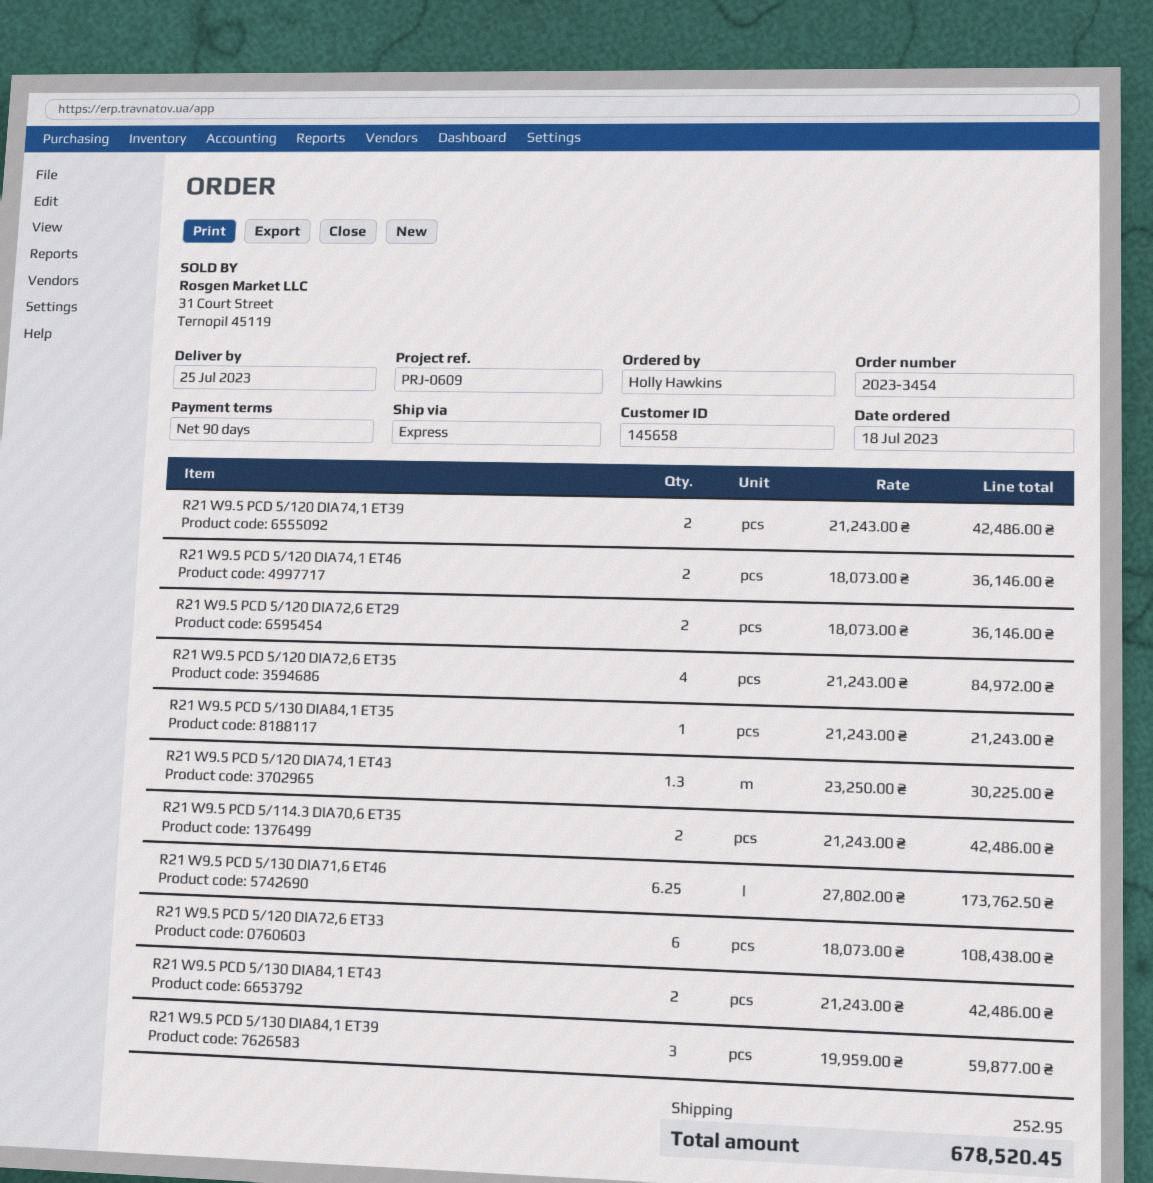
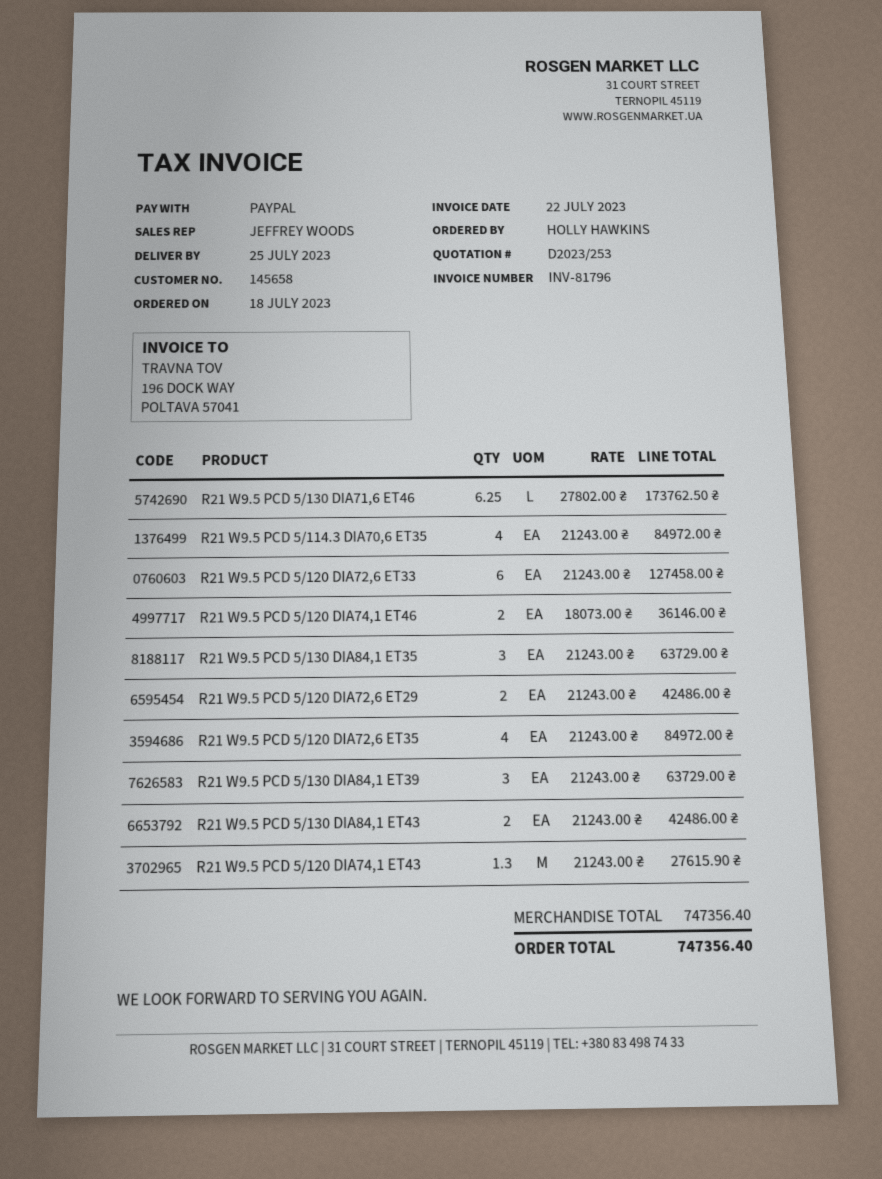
R21 W9.5 PCD 5/120 DIA74,1 ET39: 2 x 21243.00 = 42486.00 -> none
R21 W9.5 PCD 5/120 DIA72,6 ET29: 2 x 18073.00 = 36146.00 -> 2 x 21243.00 = 42486.00
R21 W9.5 PCD 5/130 DIA84,1 ET35: 1 x 21243.00 = 21243.00 -> 3 x 21243.00 = 63729.00
R21 W9.5 PCD 5/120 DIA74,1 ET43: 1.3 x 23250.00 = 30225.00 -> 1.3 x 21243.00 = 27615.90
R21 W9.5 PCD 5/114.3 DIA70,6 ET35: 2 x 21243.00 = 42486.00 -> 4 x 21243.00 = 84972.00
R21 W9.5 PCD 5/120 DIA72,6 ET33: 6 x 18073.00 = 108438.00 -> 6 x 21243.00 = 127458.00
R21 W9.5 PCD 5/130 DIA84,1 ET39: 3 x 19959.00 = 59877.00 -> 3 x 21243.00 = 63729.00
shipping: 252.95 -> none
total: 678520.45 -> 747356.40

